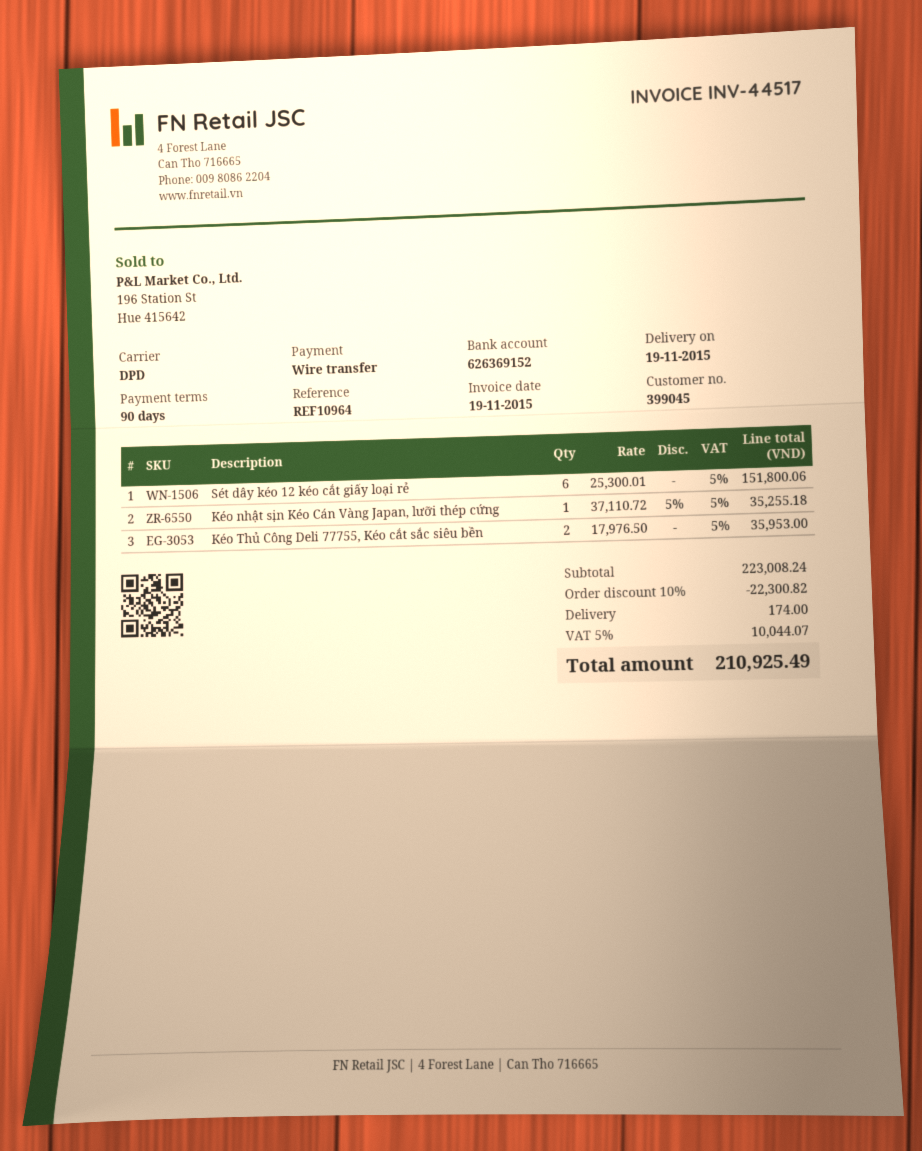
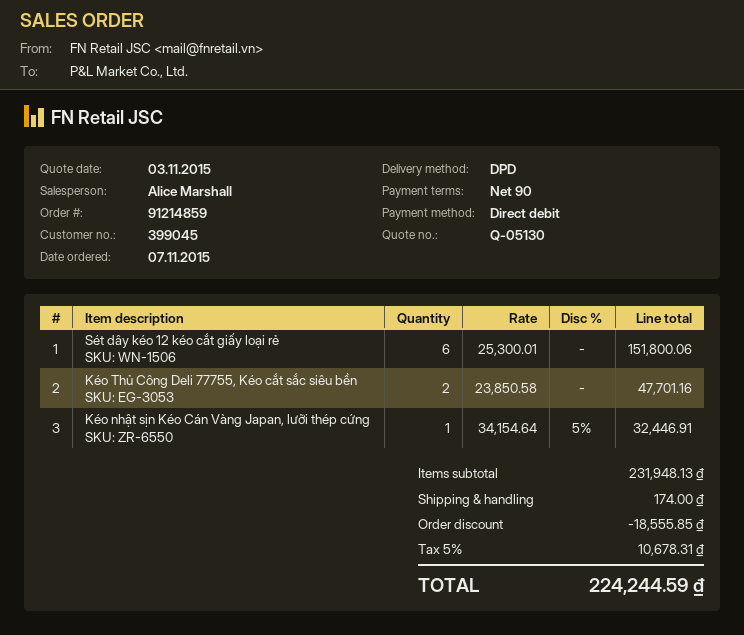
payment method: bank transfer -> direct debit
Kéo nhật sịn Kéo Cán Vàng Japan, lưỡi thép cứng: 1 x 37110.72 - 5% = 35255.18 -> 1 x 34154.64 - 5% = 32446.91
Kéo Thủ Công Deli 77755, Kéo cắt sắc siêu bền: 2 x 17976.50 = 35953.00 -> 2 x 23850.58 = 47701.16
subtotal: 223008.24 -> 231948.13
discount: 22300.82 -> 18555.85
tax: 5% = 10044.07 -> 5% = 10678.31
total: 210925.49 -> 224244.59

